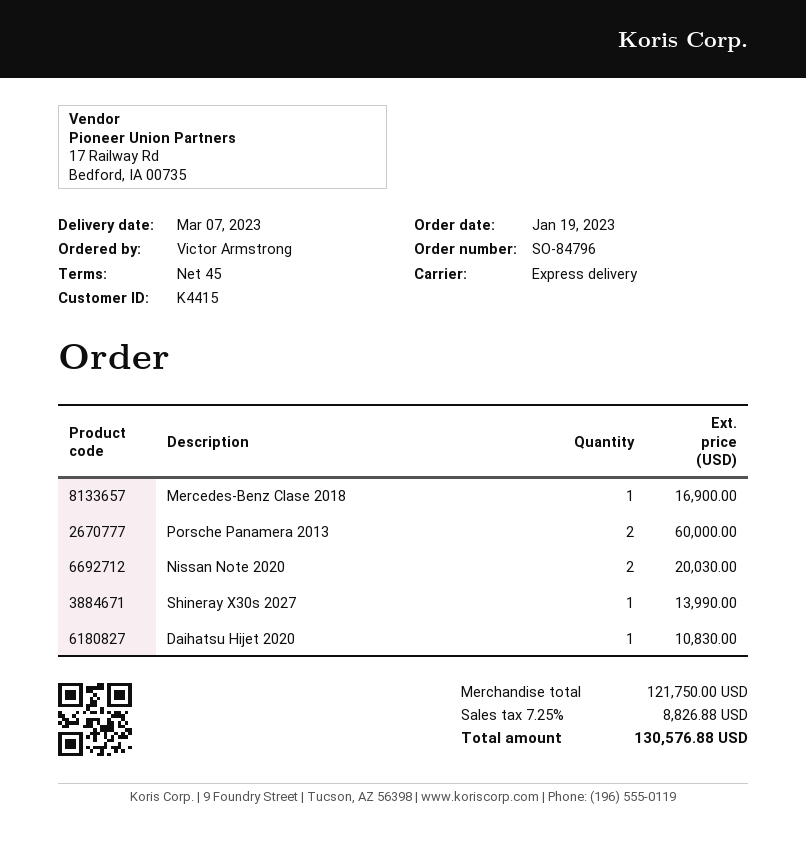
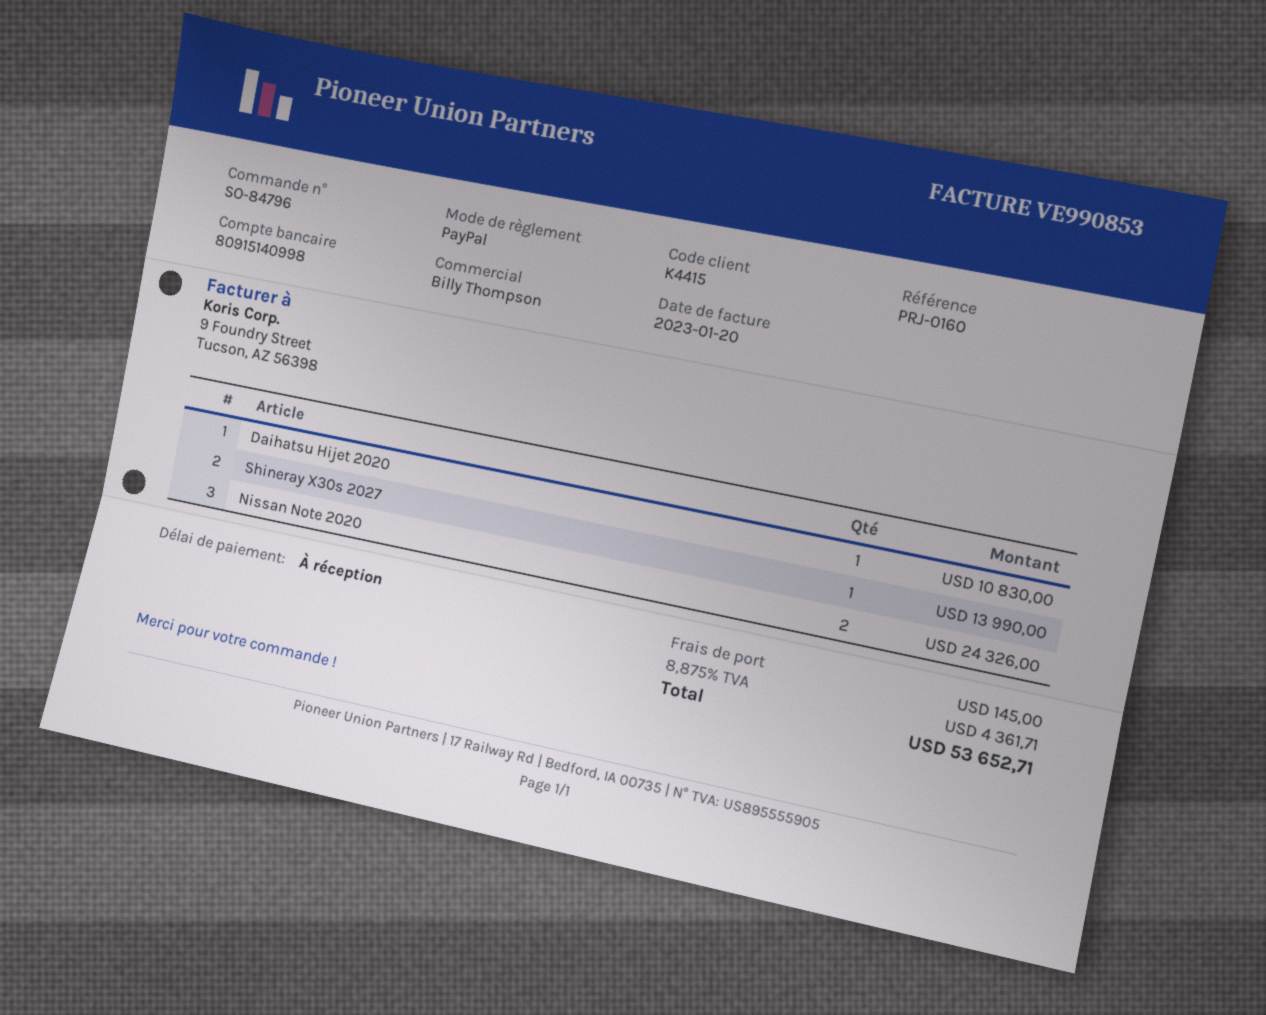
payment terms: 45 days -> on receipt
Mercedes-Benz Clase 2018: 1 for 16900.00 -> none
Porsche Panamera 2013: 2 for 60000.00 -> none
Nissan Note 2020: 2 for 20030.00 -> 2 for 24326.00
shipping: none -> 145.00
tax: 7.25% = 8826.88 -> 8.875% = 4361.71
total: 130576.88 -> 53652.71

